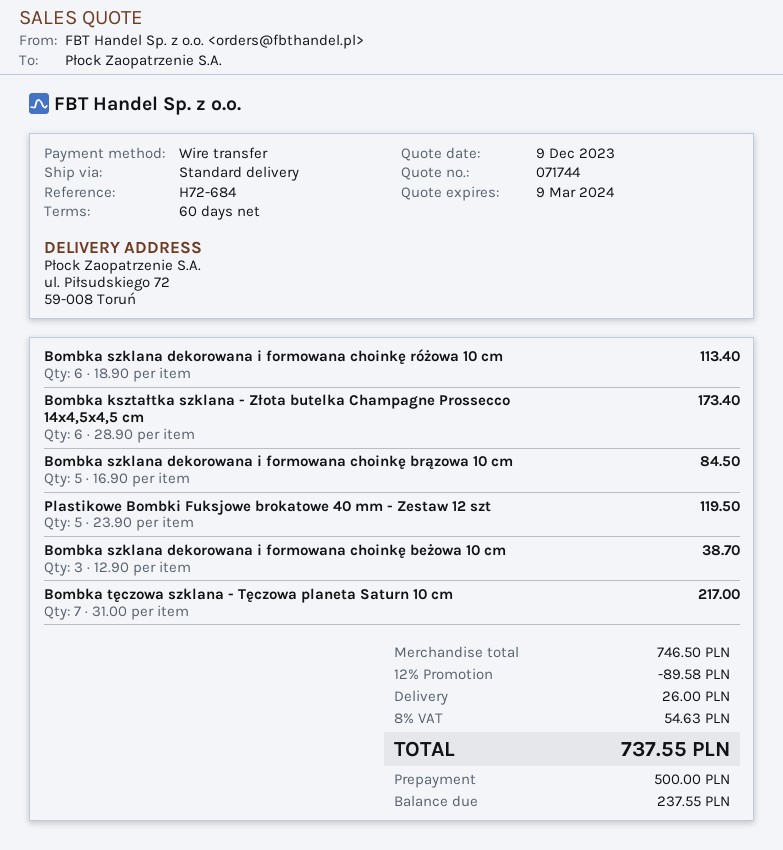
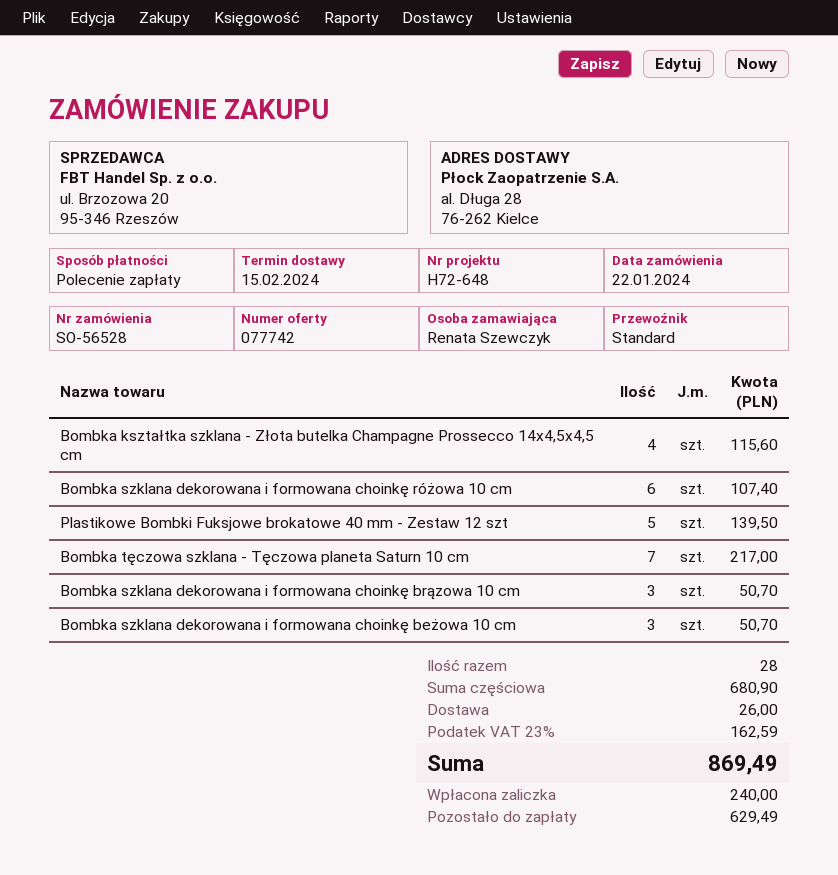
quote number: 071744 -> 077742
reference: H72-684 -> H72-648
payment method: bank transfer -> direct debit
ship to: ul. Piłsudskiego 72, 59-008 Toruń -> al. Długa 28, 76-262 Kielce
Bombka szklana dekorowana i formowana choinkę różowa 10 cm: 6 for 113.40 -> 6 for 107.40
Bombka kształtka szklana - Złota butelka Champagne Prossecco 14x4,5x4,5 cm: 6 for 173.40 -> 4 for 115.60
Bombka szklana dekorowana i formowana choinkę brązowa 10 cm: 5 for 84.50 -> 3 for 50.70
Plastikowe Bombki Fuksjowe brokatowe 40 mm - Zestaw 12 szt: 5 for 119.50 -> 5 for 139.50
Bombka szklana dekorowana i formowana choinkę beżowa 10 cm: 3 for 38.70 -> 3 for 50.70
subtotal: 746.50 -> 680.90
discount: 12% = 89.58 -> none
tax: 8% = 54.63 -> 23% = 162.59
total: 737.55 -> 869.49
deposit: 500.00 -> 240.00
balance: 237.55 -> 629.49

